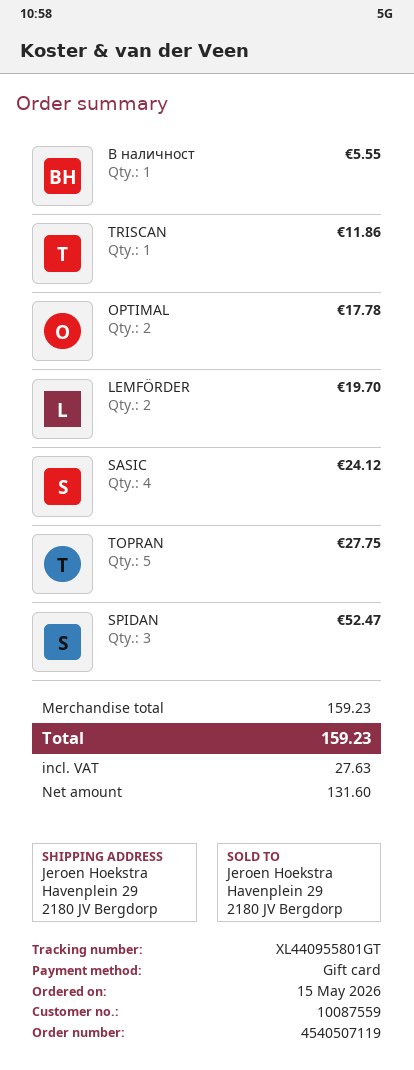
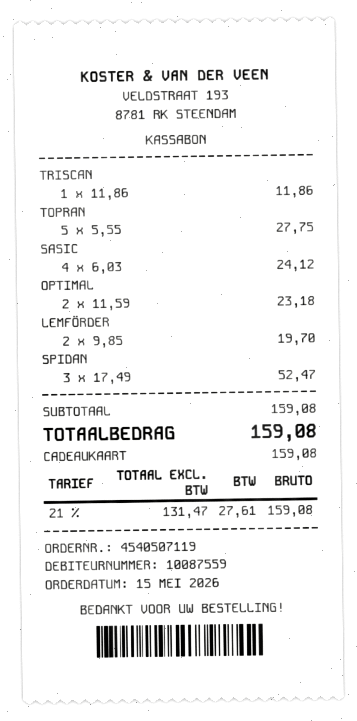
В наличност: 1 for 5.55 -> none
OPTIMAL: 2 for 17.78 -> 2 for 23.18
subtotal: 159.23 -> 159.08
net: 131.60 -> 131.47
tax: 27.63 -> 27.61
total: 159.23 -> 159.08

